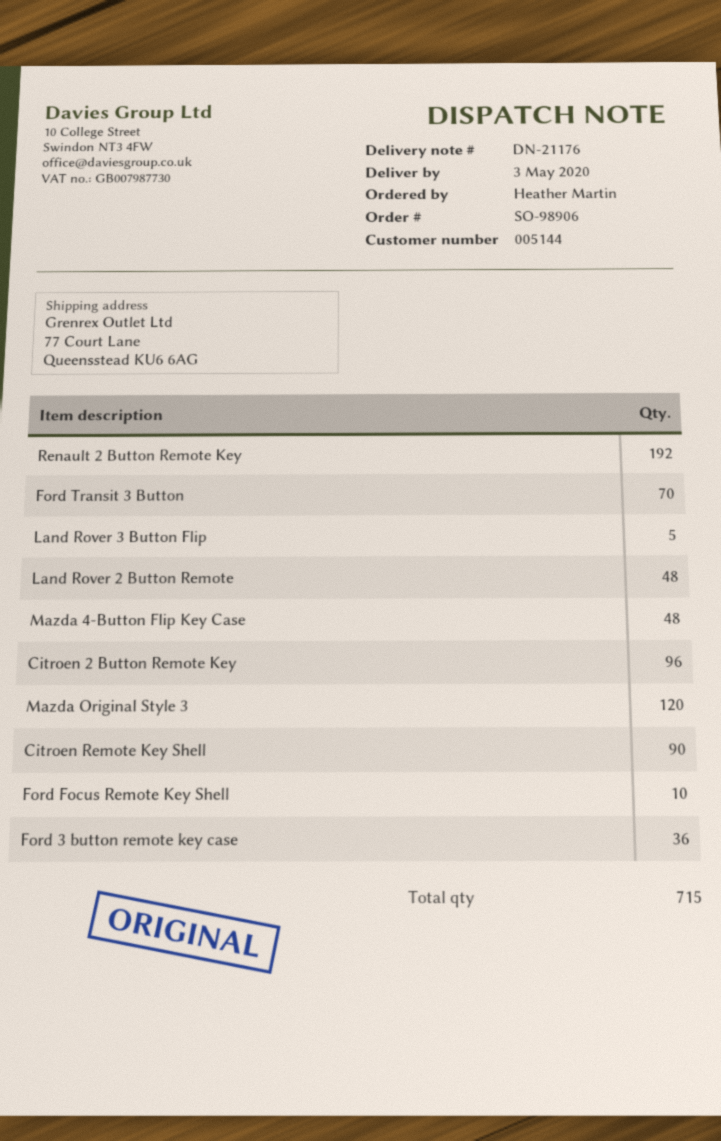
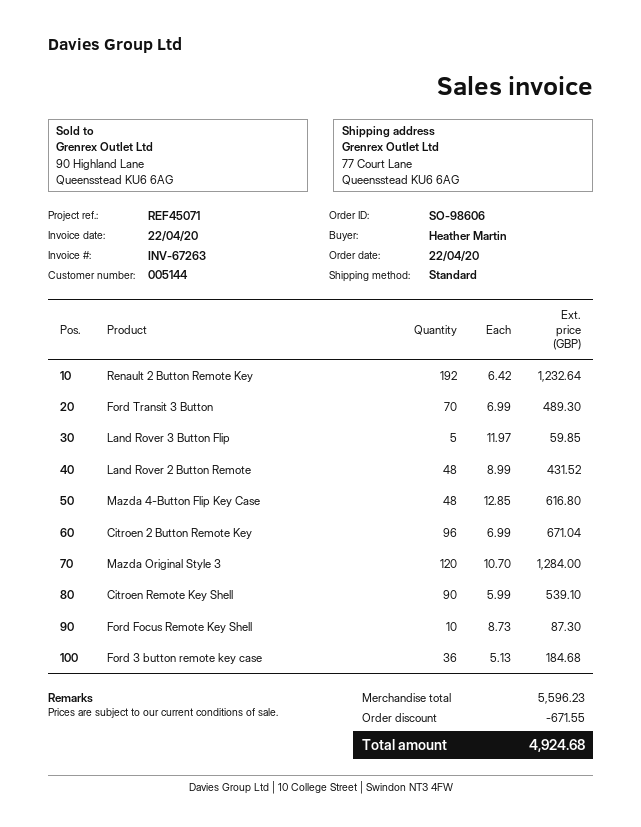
order number: SO-98906 -> SO-98606

